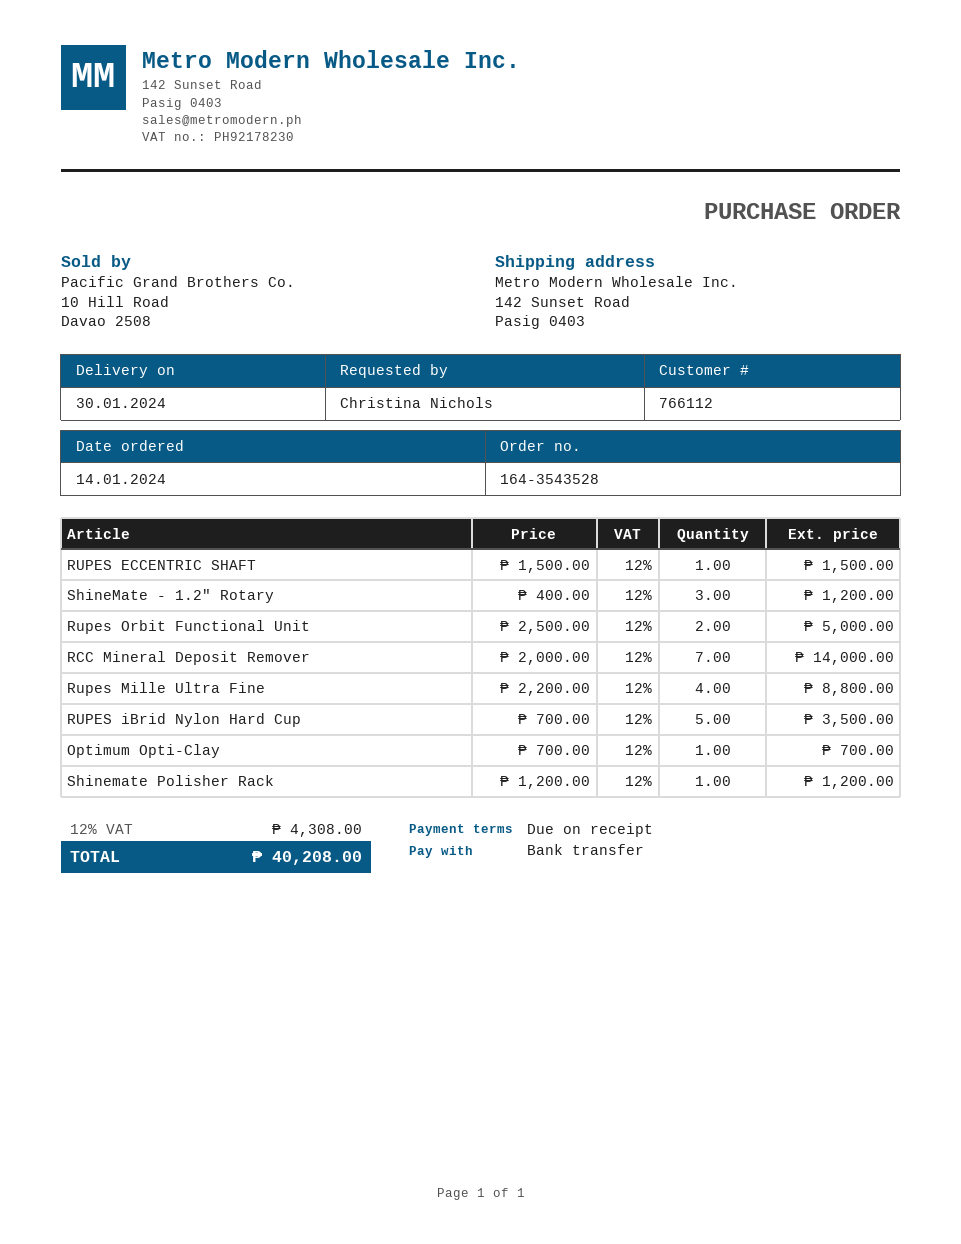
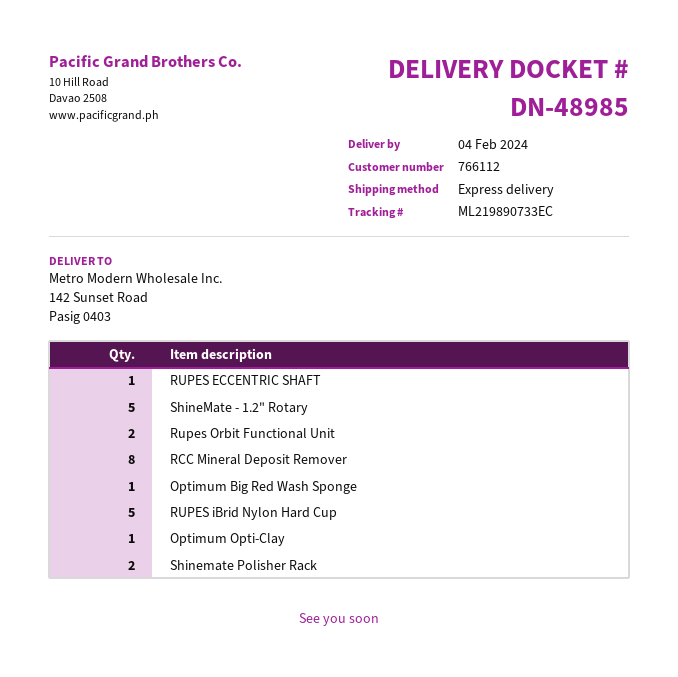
delivery date: 2024-01-30 -> 2024-02-04
ShineMate - 1.2" Rotary: 3 -> 5
RCC Mineral Deposit Remover: 7 -> 8
Rupes Mille Ultra Fine: 4 -> none
Shinemate Polisher Rack: 1 -> 2
Optimum Big Red Wash Sponge: none -> 1

